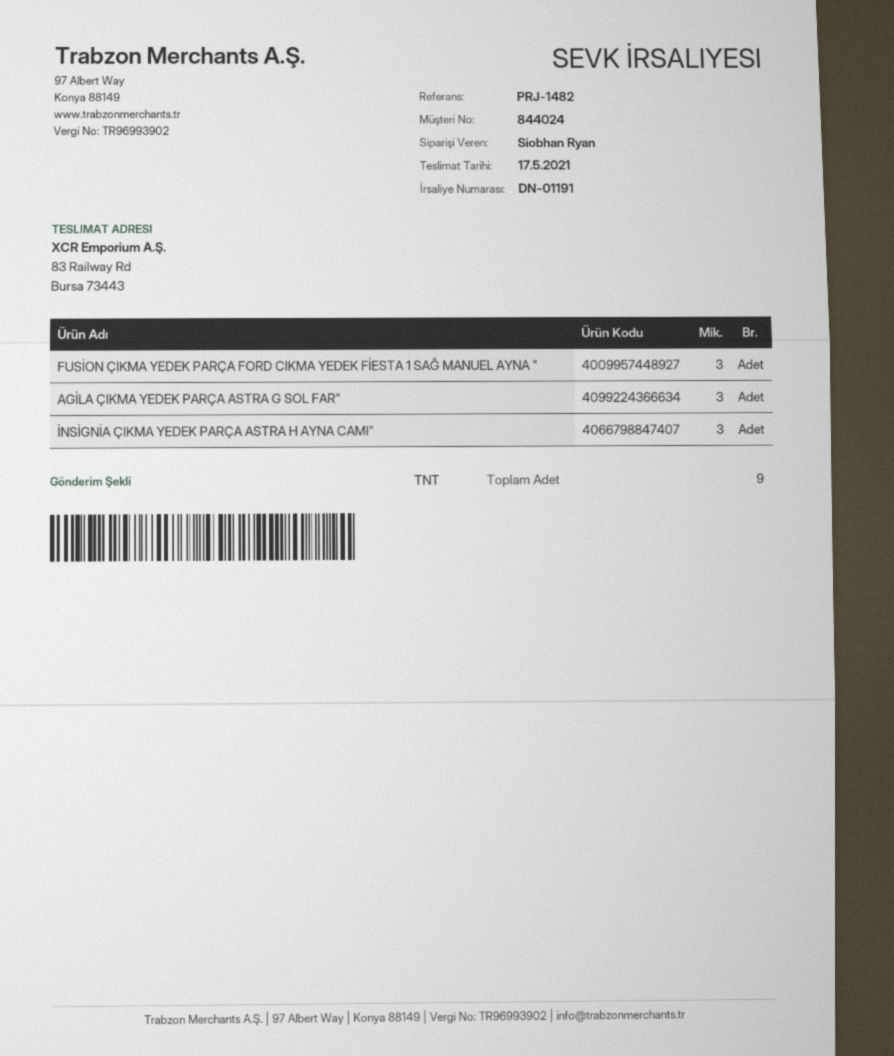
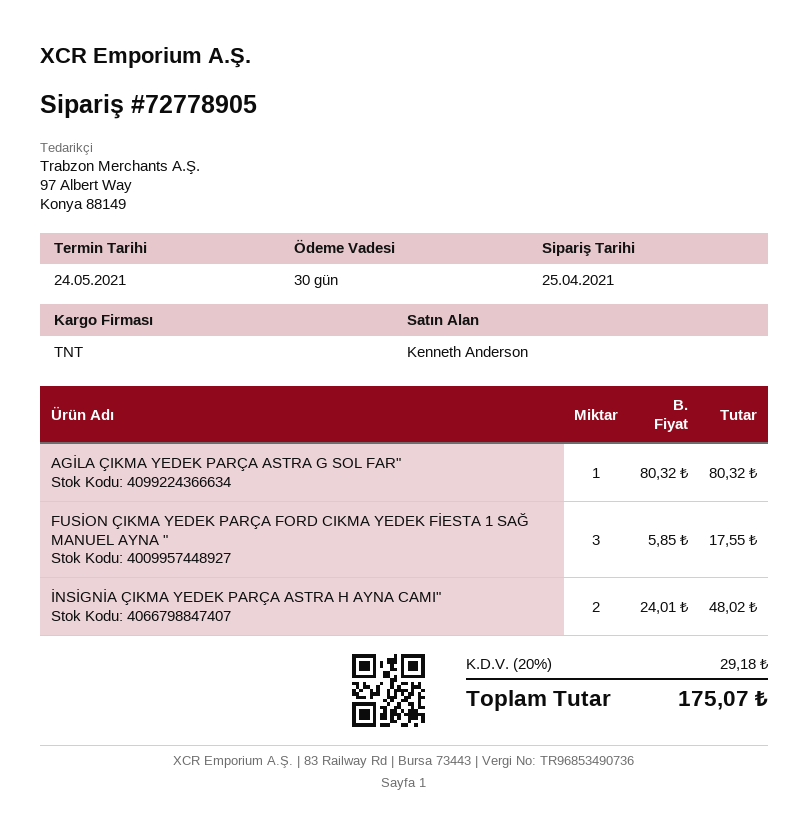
delivery date: 2021-05-17 -> 2021-05-24
ordered by: Siobhan Ryan -> Kenneth Anderson
AGİLA ÇIKMA YEDEK PARÇA ASTRA G SOL FAR": 3 -> 1
İNSİGNİA ÇIKMA YEDEK PARÇA ASTRA H AYNA CAMI": 3 -> 2

